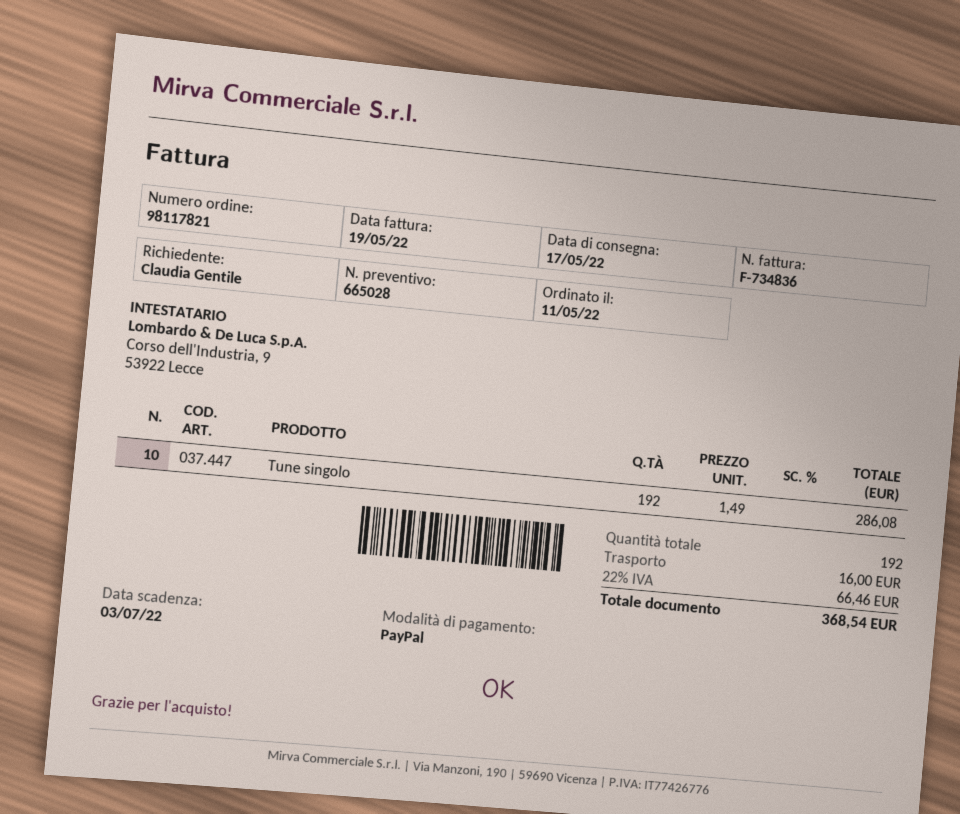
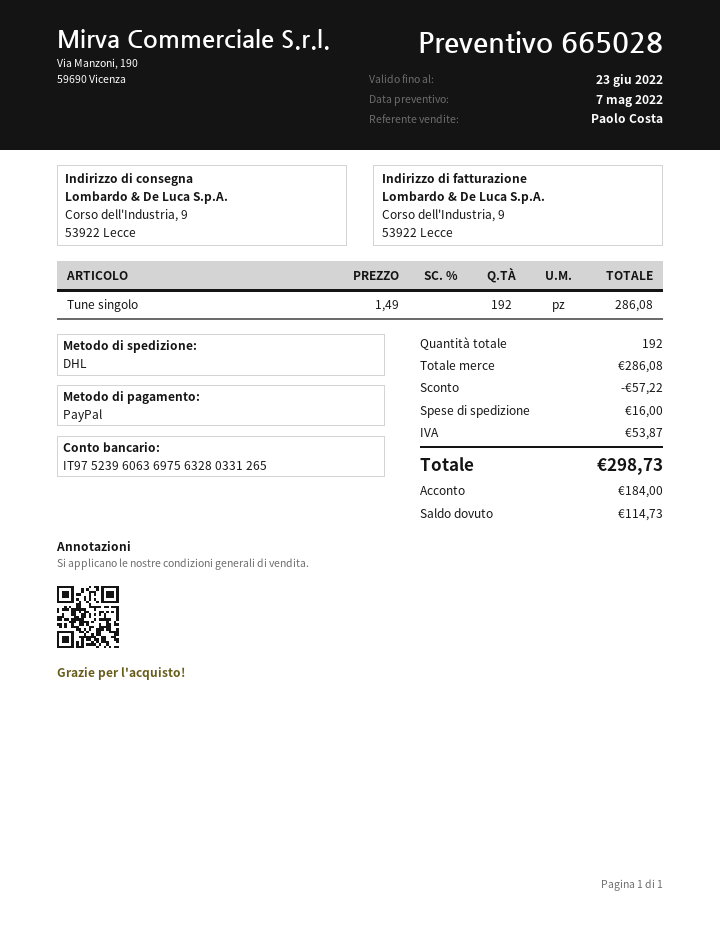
discount: none -> 57.22
tax: 66.46 -> 53.87
total: 368.54 -> 298.73

